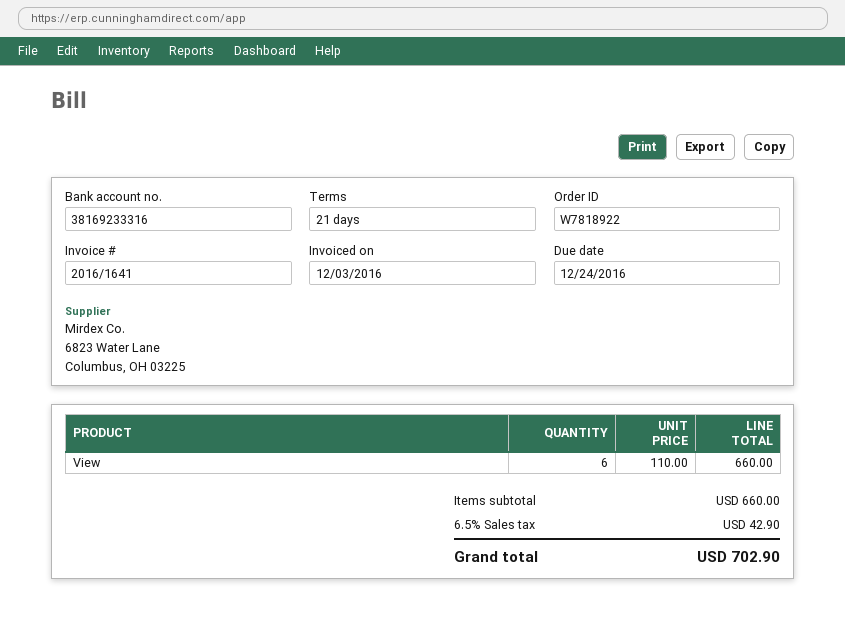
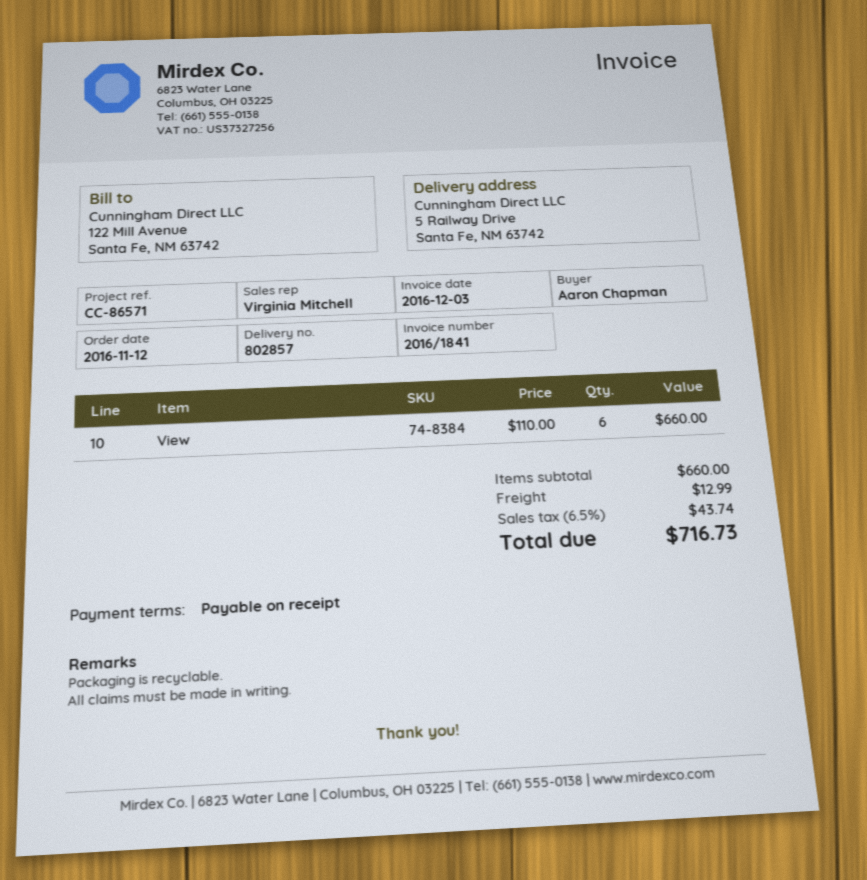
invoice number: 2016/1641 -> 2016/1841
payment terms: 21 days -> on receipt
shipping: none -> 12.99
tax: 6.5% = 42.90 -> 6.5% = 43.74
total: 702.90 -> 716.73

